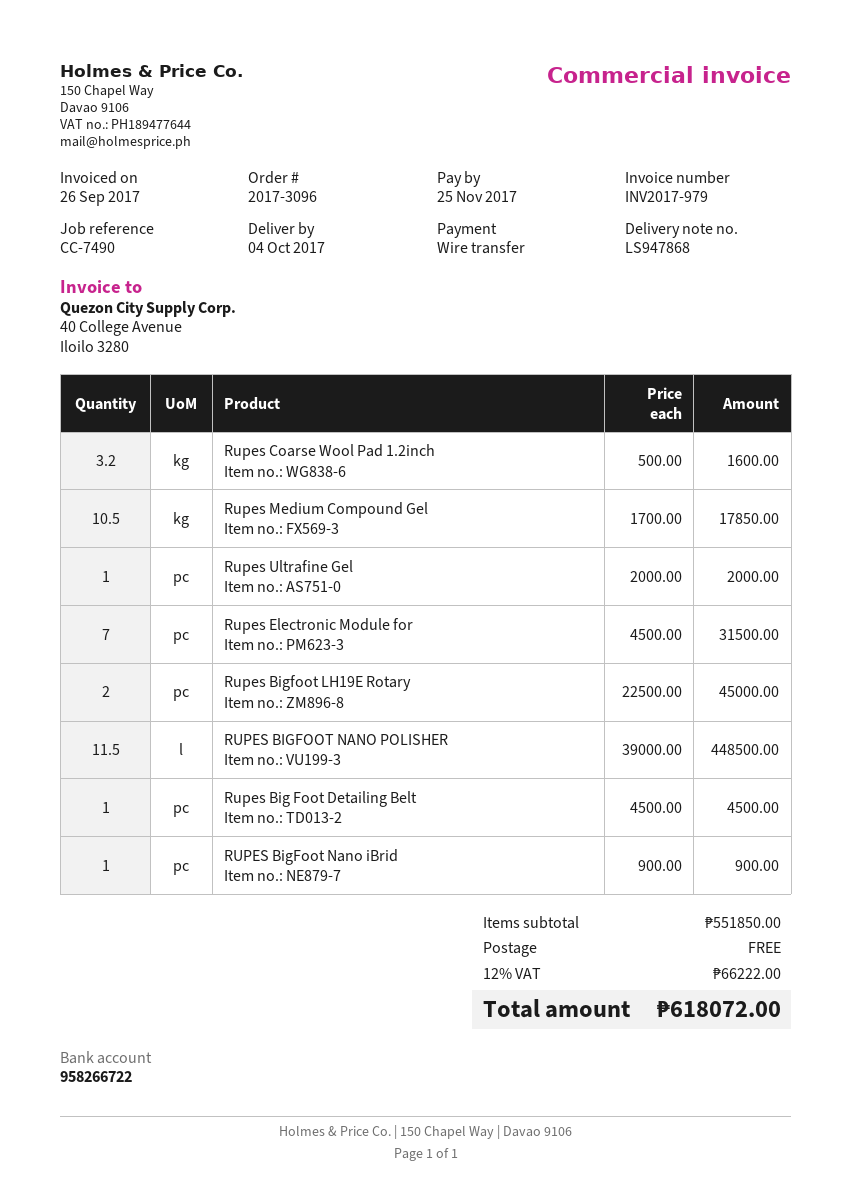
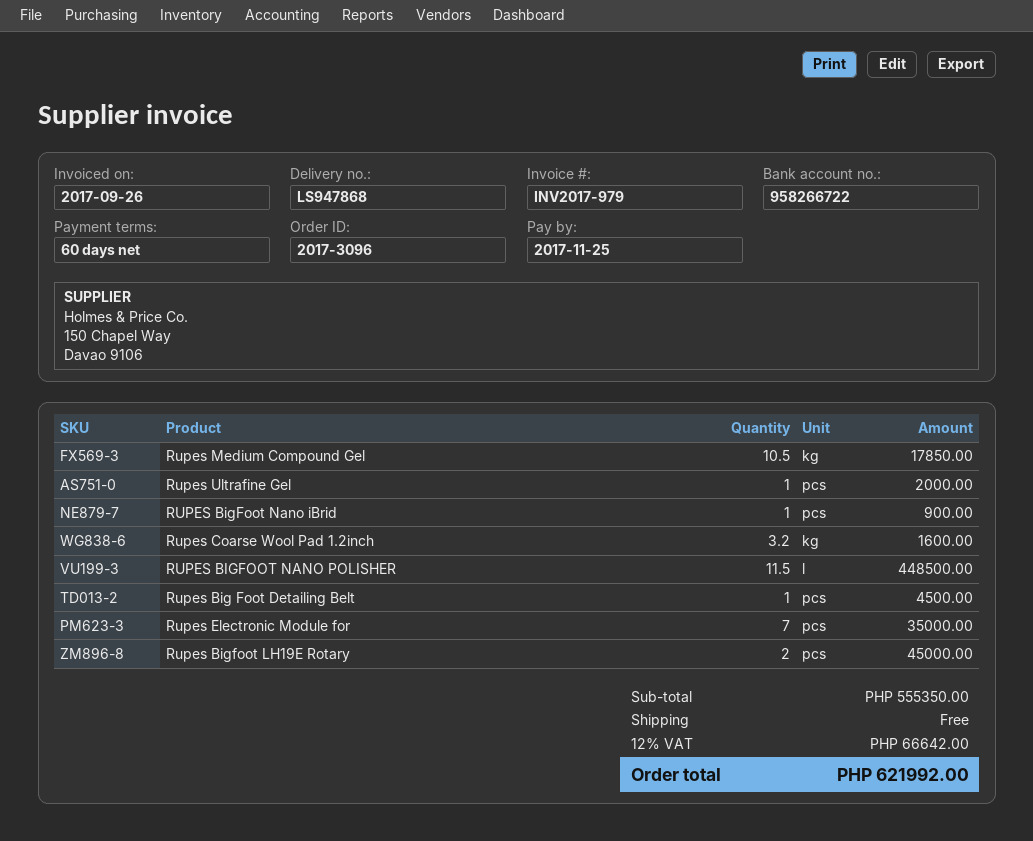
Rupes Electronic Module for: 7 for 31500.00 -> 7 for 35000.00
subtotal: 551850.00 -> 555350.00
tax: 12% = 66222.00 -> 12% = 66642.00
total: 618072.00 -> 621992.00

